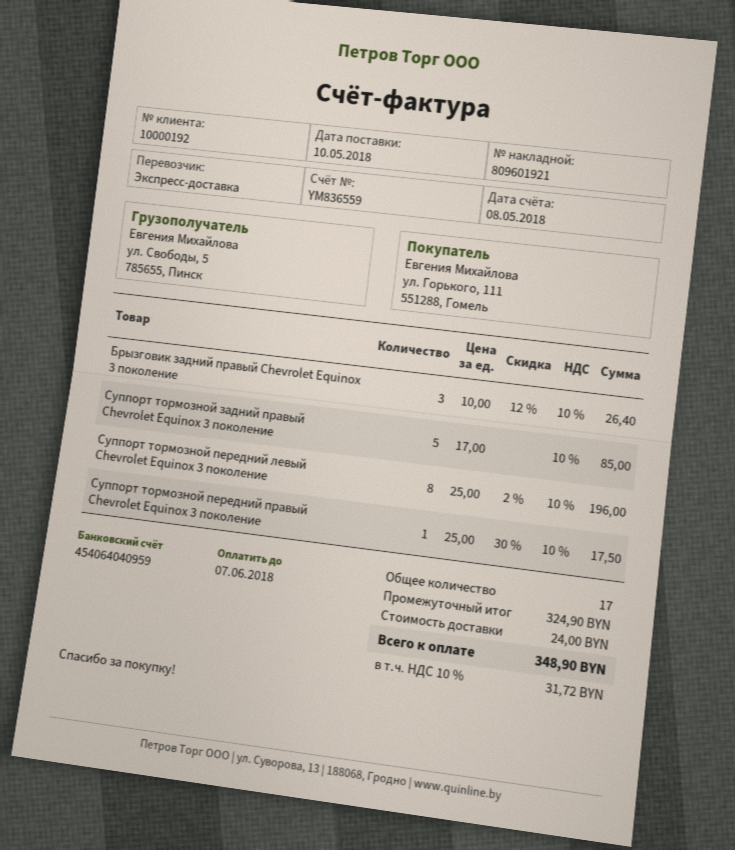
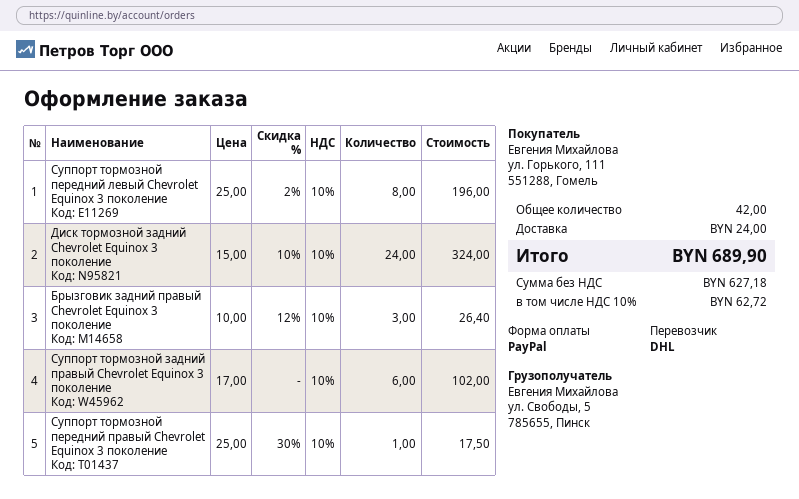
shipping method: express -> DHL
Суппорт тормозной задний правый Chevrolet Equinox 3 поколение: 5 x 17.00 = 85.00 -> 6 x 17.00 = 102.00
Диск тормозной задний Chevrolet Equinox 3 поколение: none -> 24 x 15.00 - 10% = 324.00
total quantity: 17 -> 42
tax: 10% = 31.72 -> 10% = 62.72
total: 348.90 -> 689.90

